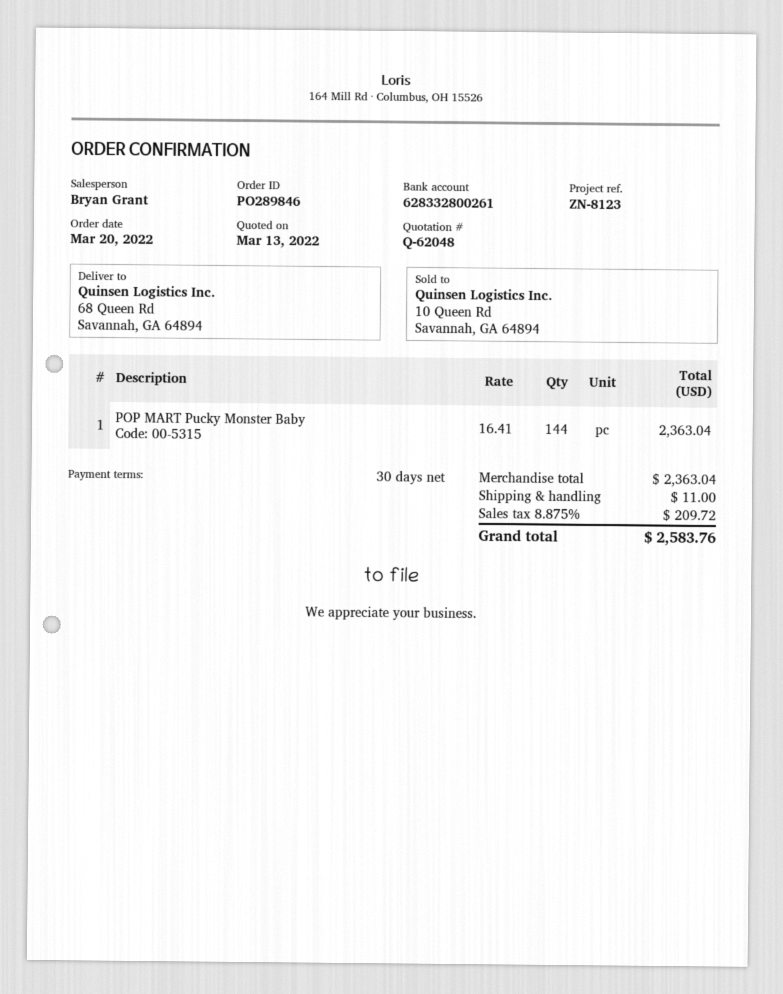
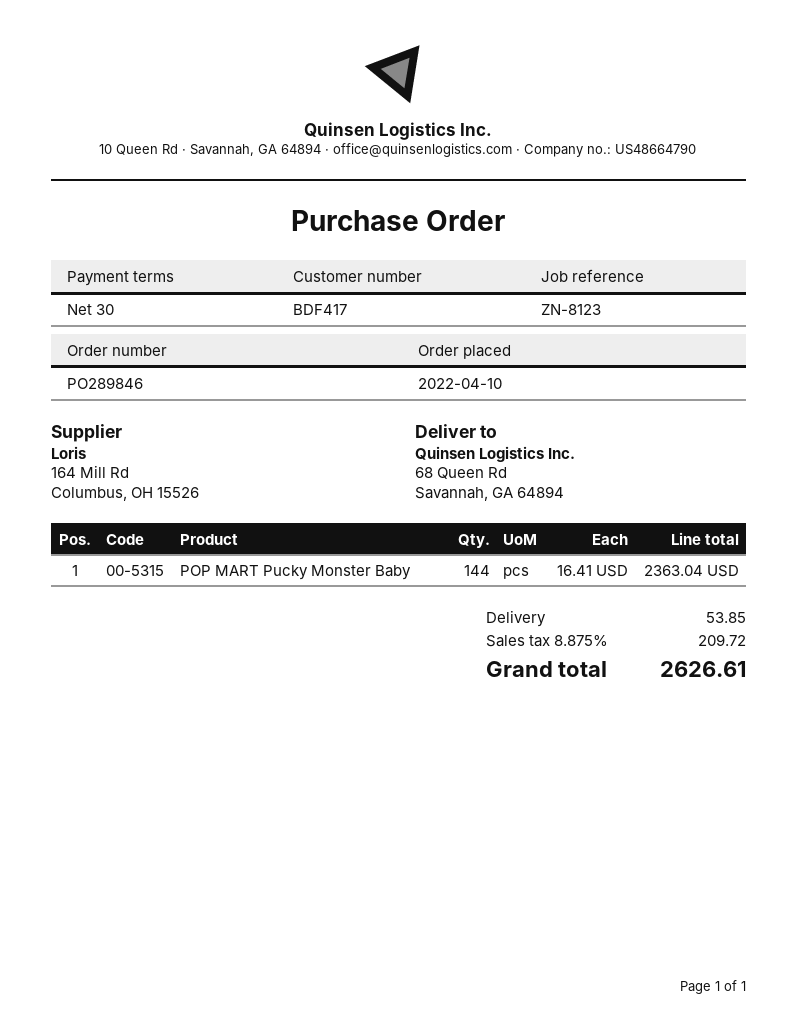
order date: 2022-03-20 -> 2022-04-10
shipping: 11.00 -> 53.85
total: 2583.76 -> 2626.61

